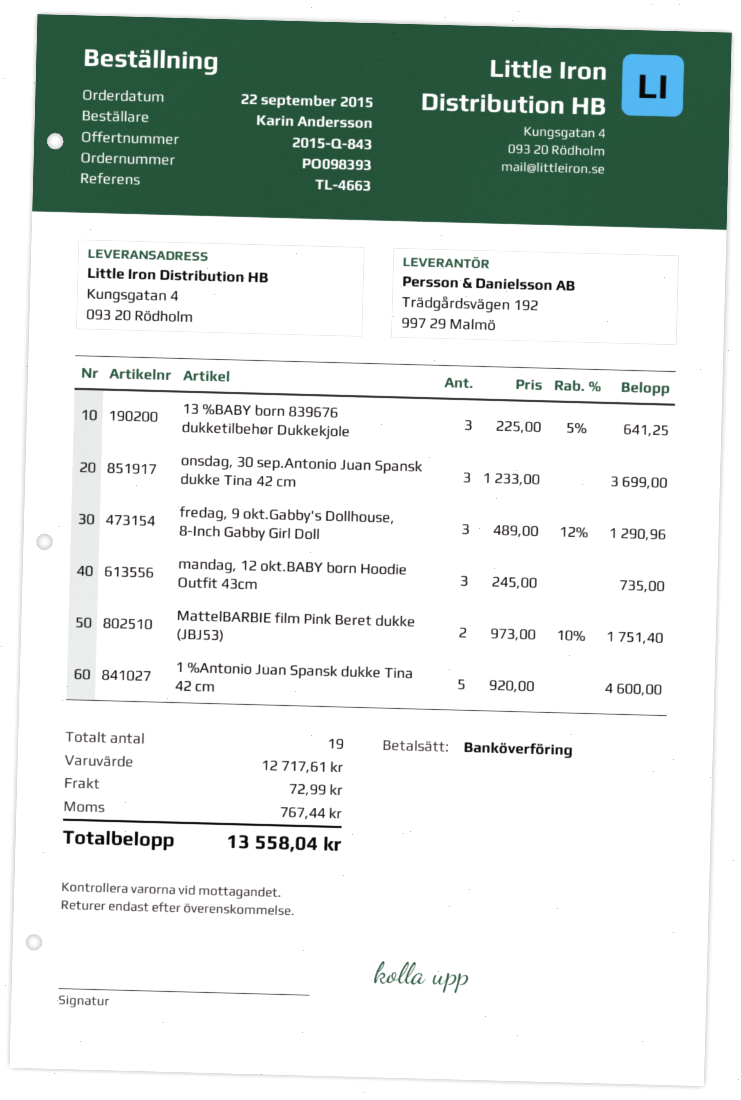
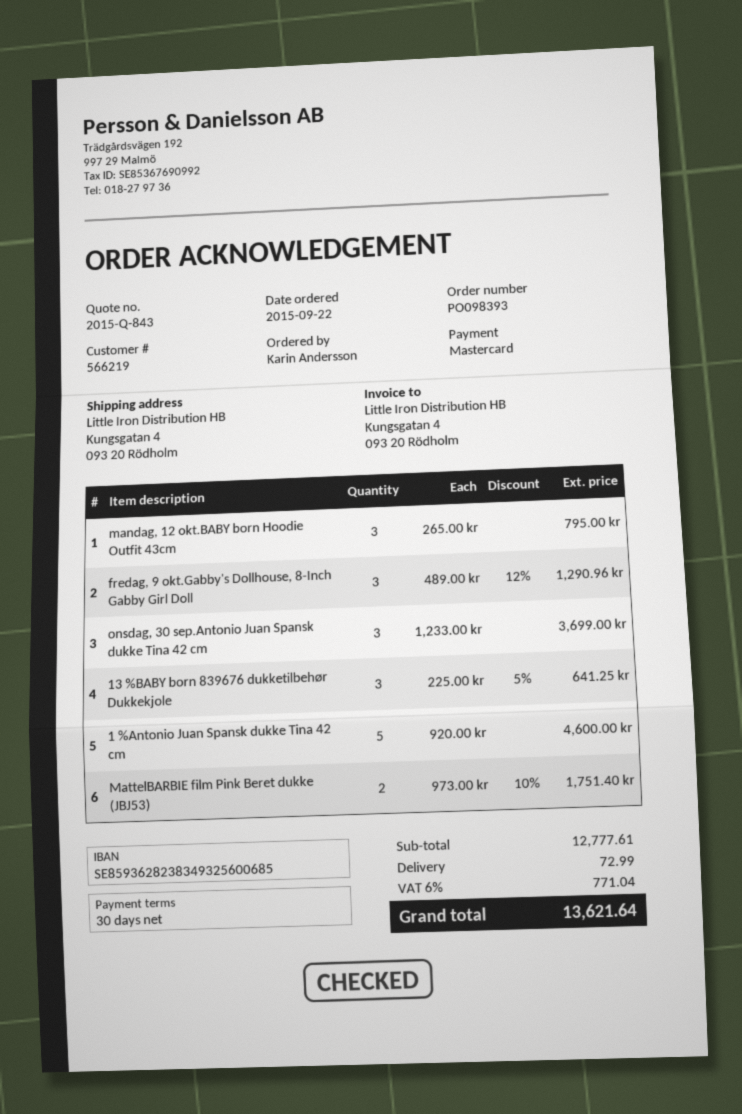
payment method: bank transfer -> Mastercard
mandag, 12 okt.BABY born Hoodie Outfit 43cm: 3 x 245.00 = 735.00 -> 3 x 265.00 = 795.00
subtotal: 12717.61 -> 12777.61
tax: 767.44 -> 771.04
total: 13558.04 -> 13621.64

